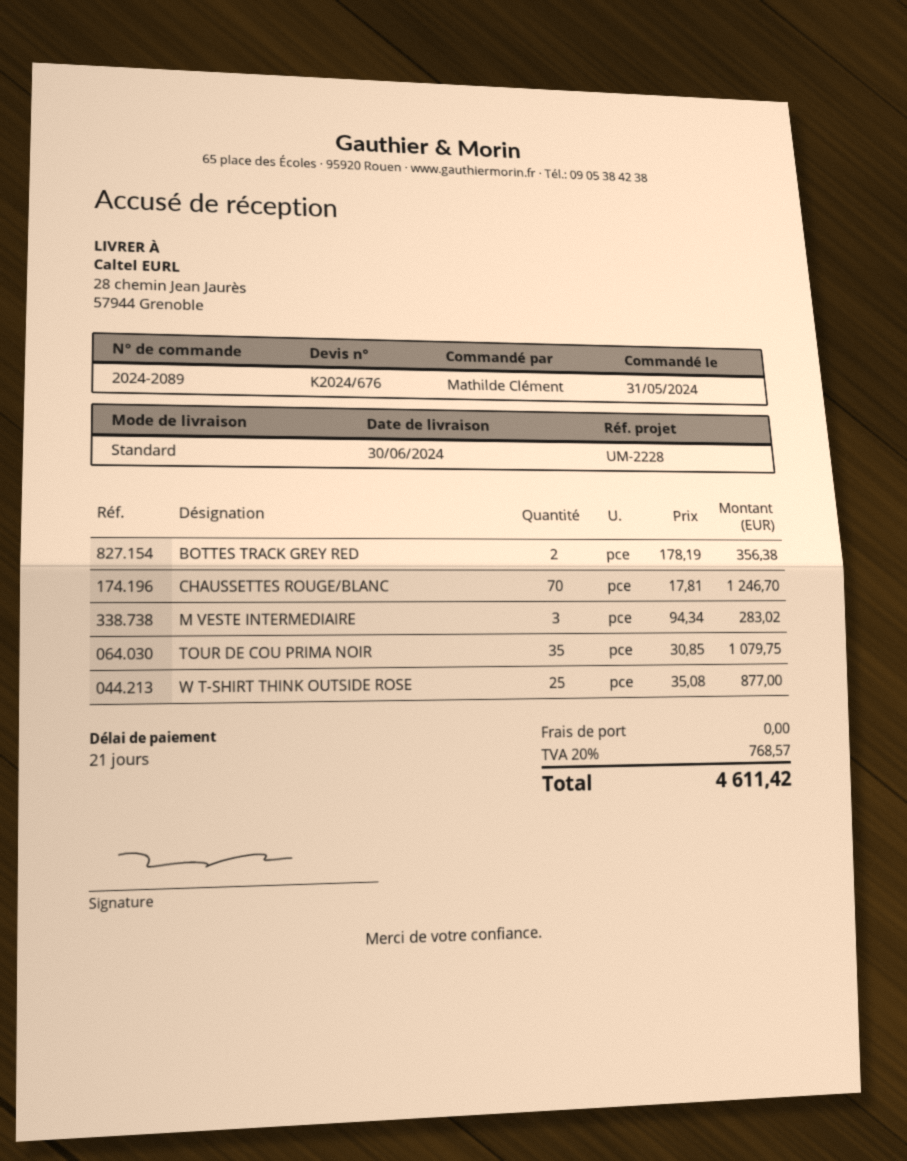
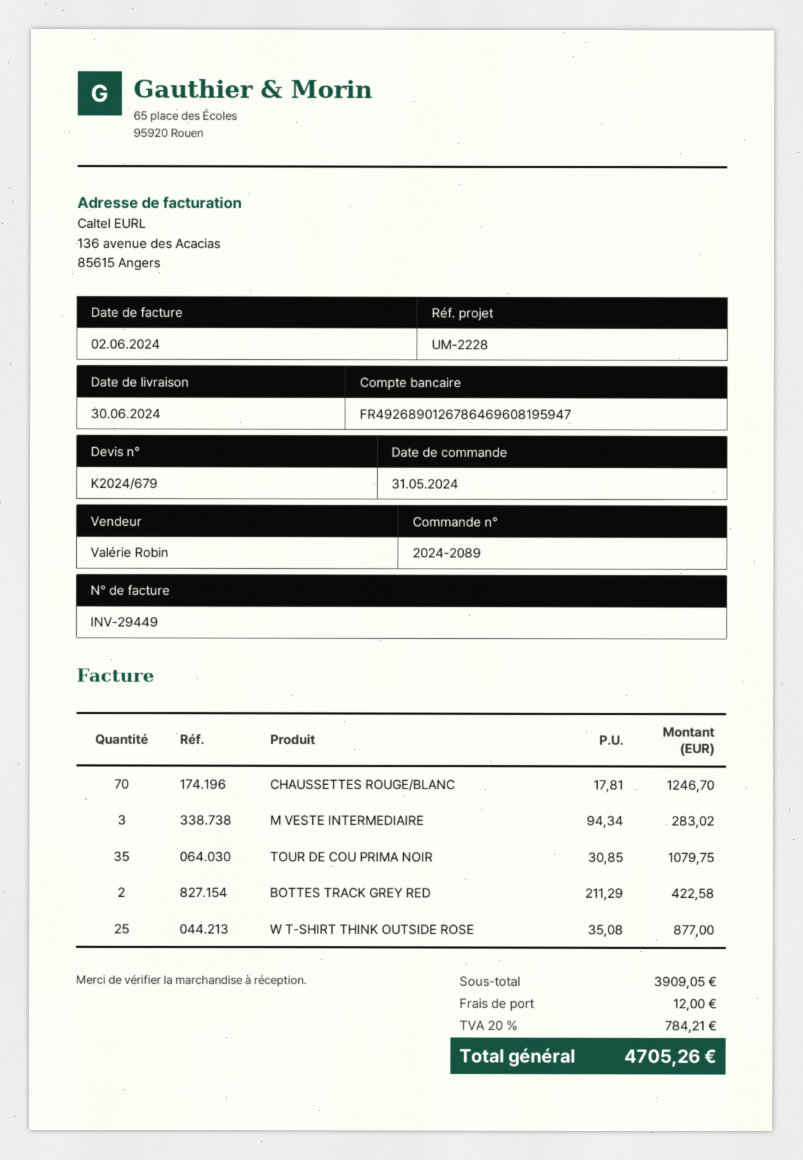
quote number: K2024/676 -> K2024/679
BOTTES TRACK GREY RED: 2 x 178.19 = 356.38 -> 2 x 211.29 = 422.58
shipping: 0.00 -> 12.00
tax: 20% = 768.57 -> 20% = 784.21
total: 4611.42 -> 4705.26

